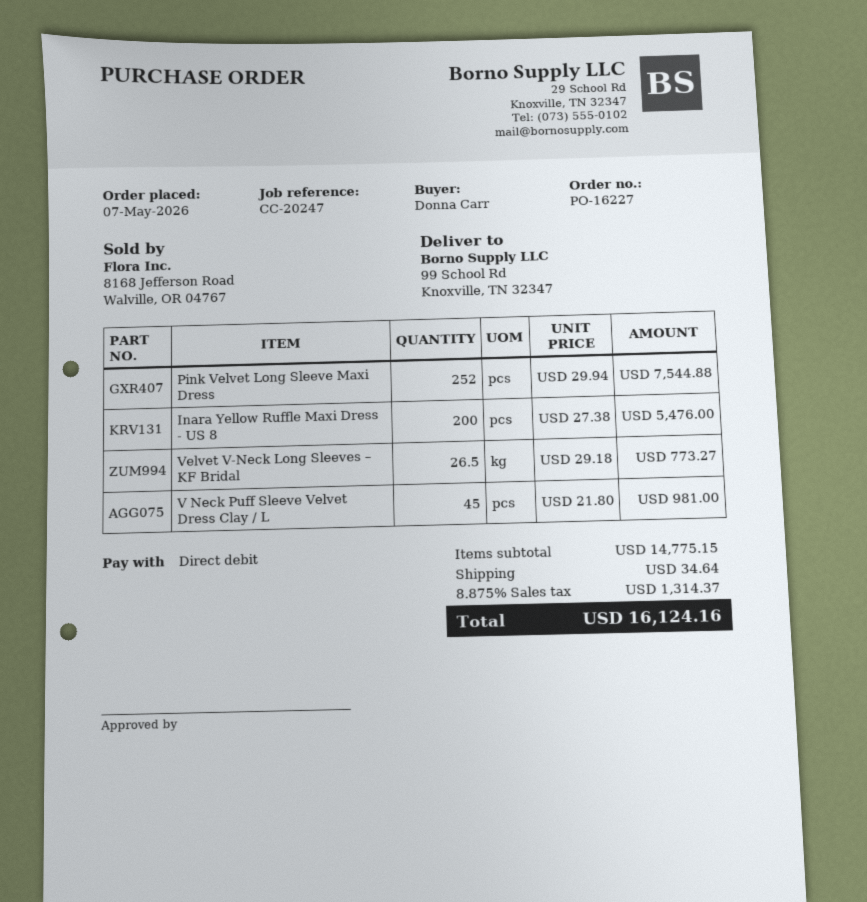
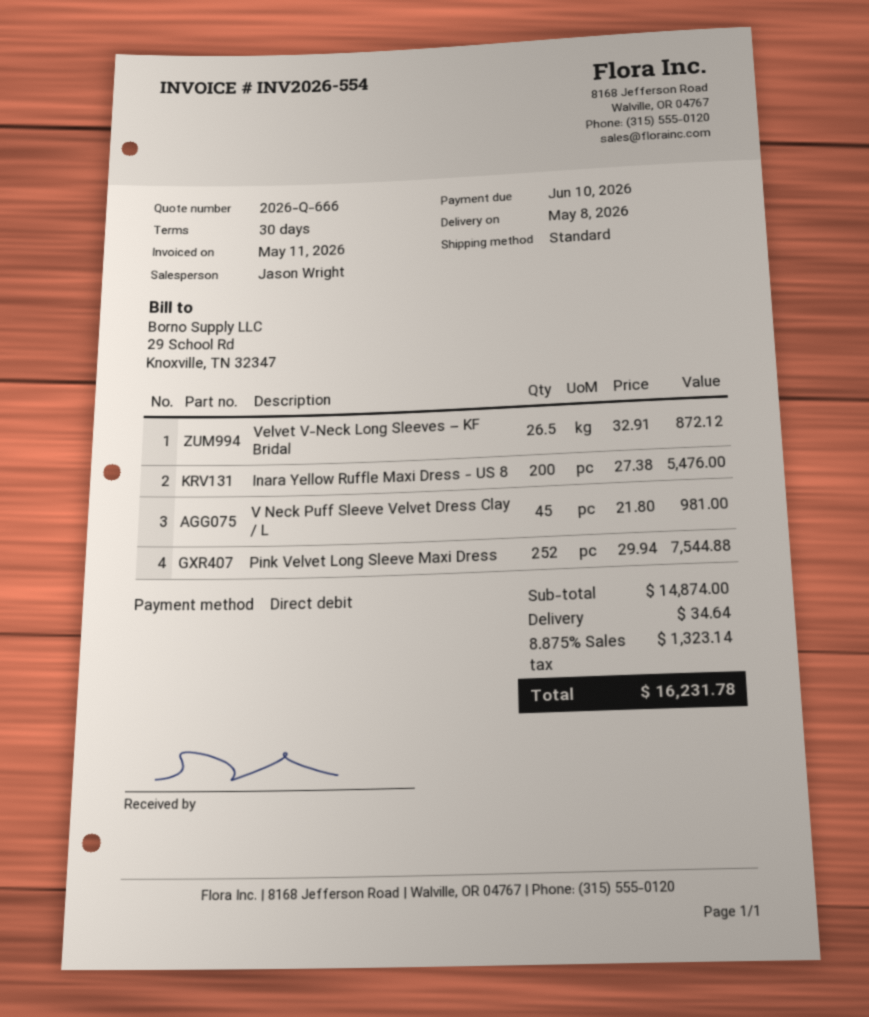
Velvet V-Neck Long Sleeves – KF Bridal: 26.5 x 29.18 = 773.27 -> 26.5 x 32.91 = 872.12
subtotal: 14775.15 -> 14874.00
tax: 8.875% = 1314.37 -> 8.875% = 1323.14
total: 16124.16 -> 16231.78

